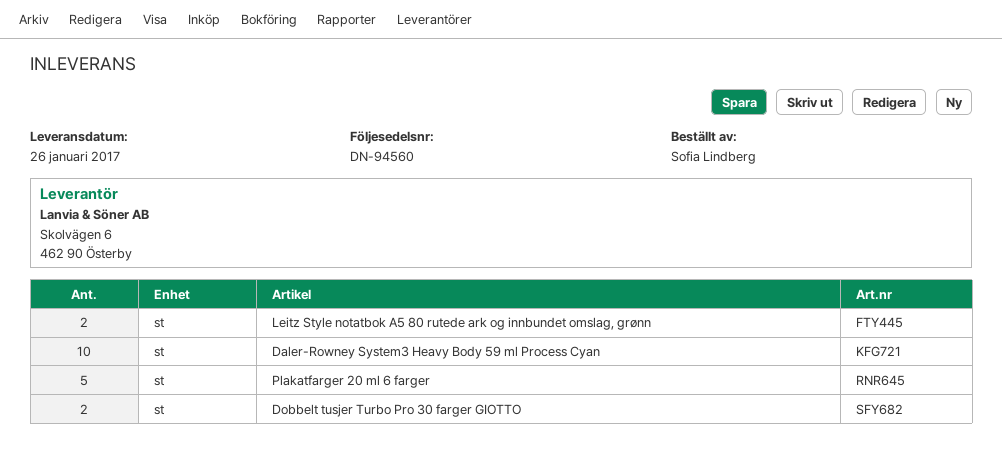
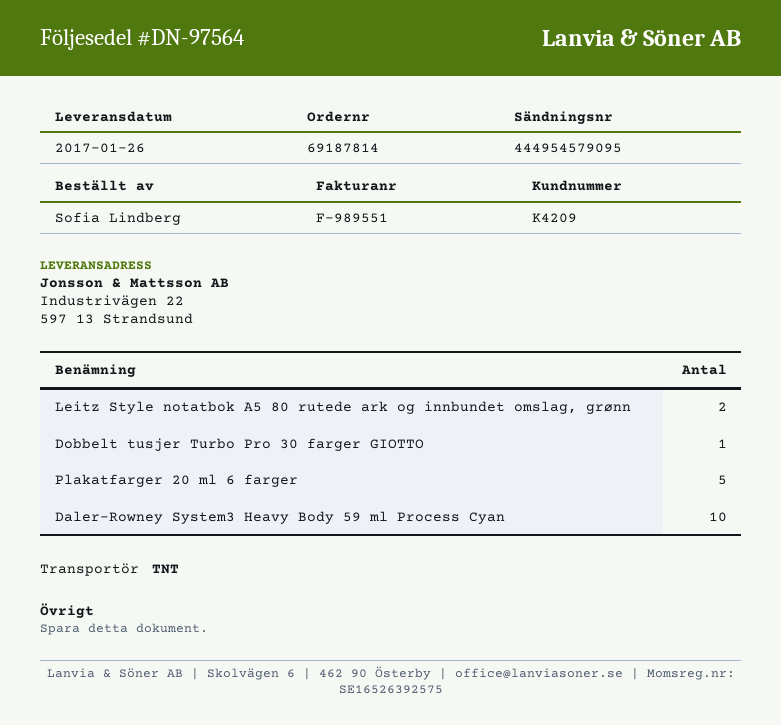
delivery note number: DN-94560 -> DN-97564
Dobbelt tusjer Turbo Pro 30 farger GIOTTO: 2 -> 1

